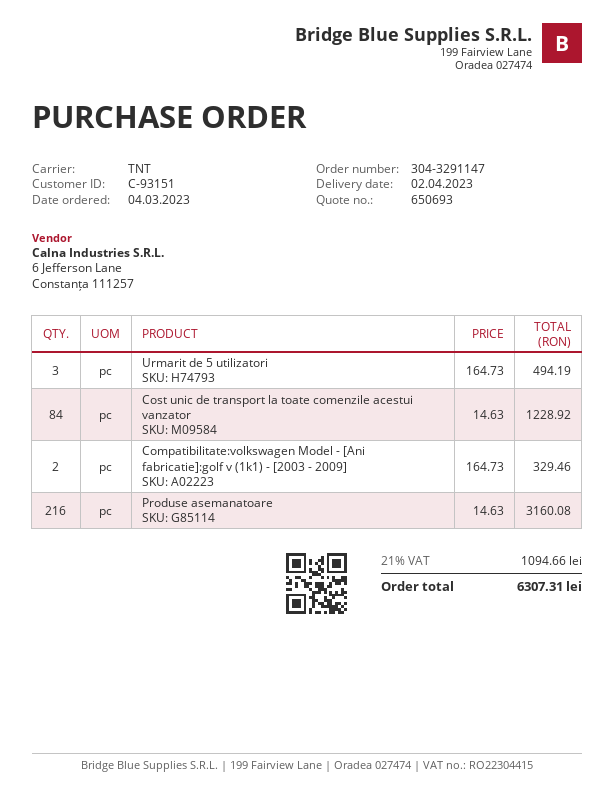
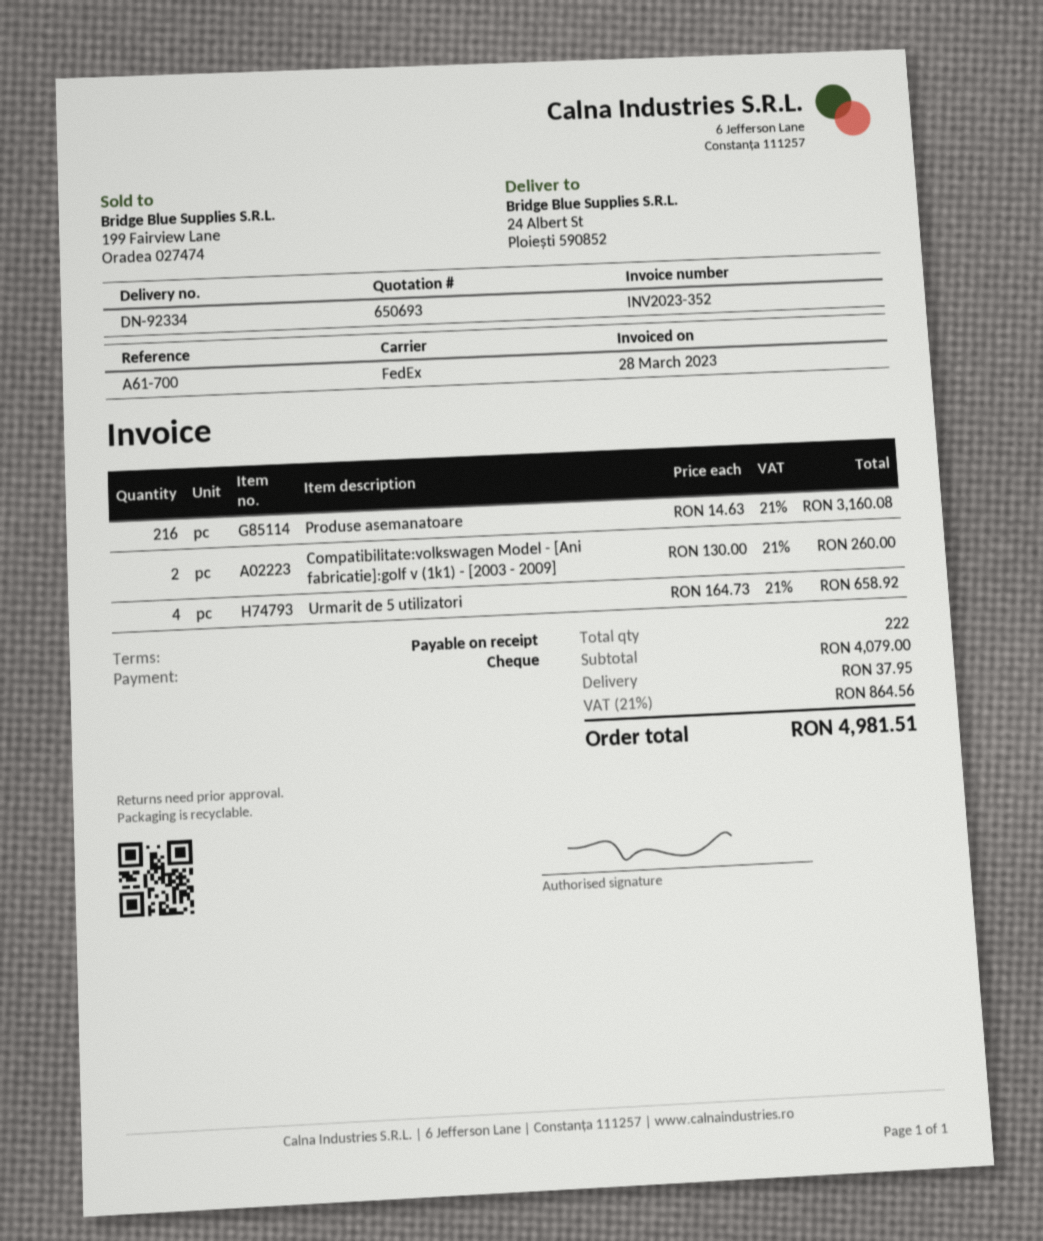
shipping method: TNT -> FedEx
Urmarit de 5 utilizatori: 3 x 164.73 = 494.19 -> 4 x 164.73 = 658.92
Cost unic de transport la toate comenzile acestui vanzator: 84 x 14.63 = 1228.92 -> none
Compatibilitate:volkswagen Model - [Ani fabricatie]:golf v (1k1) - [2003 - 2009]: 2 x 164.73 = 329.46 -> 2 x 130.00 = 260.00
shipping: none -> 37.95
tax: 21% = 1094.66 -> 21% = 864.56
total: 6307.31 -> 4981.51

